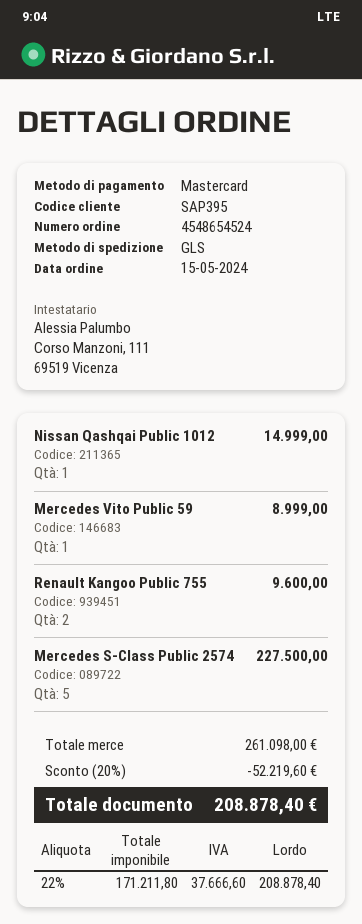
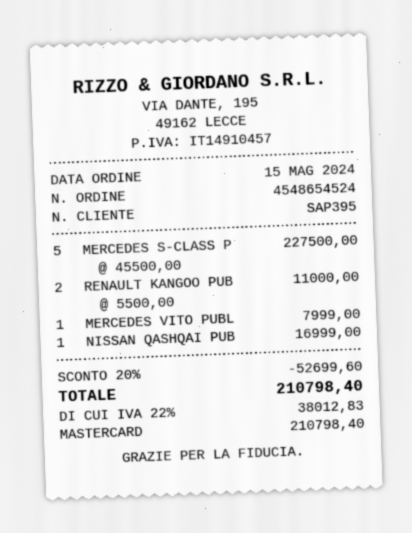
Nissan Qashqai Public 1012: 1 for 14999.00 -> 1 for 16999.00
Mercedes Vito Public 59: 1 for 8999.00 -> 1 for 7999.00
Renault Kangoo Public 755: 2 for 9600.00 -> 2 for 11000.00
discount: 20% = 52219.60 -> 20% = 52699.60
tax: 22% = 37666.60 -> 22% = 38012.83
total: 208878.40 -> 210798.40

